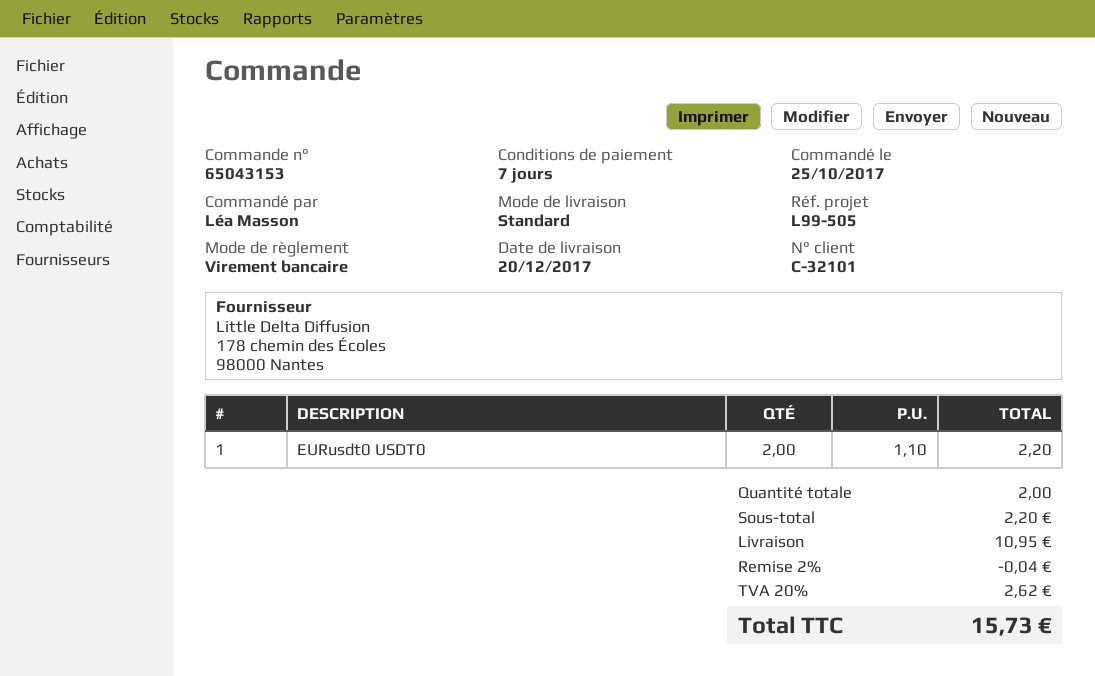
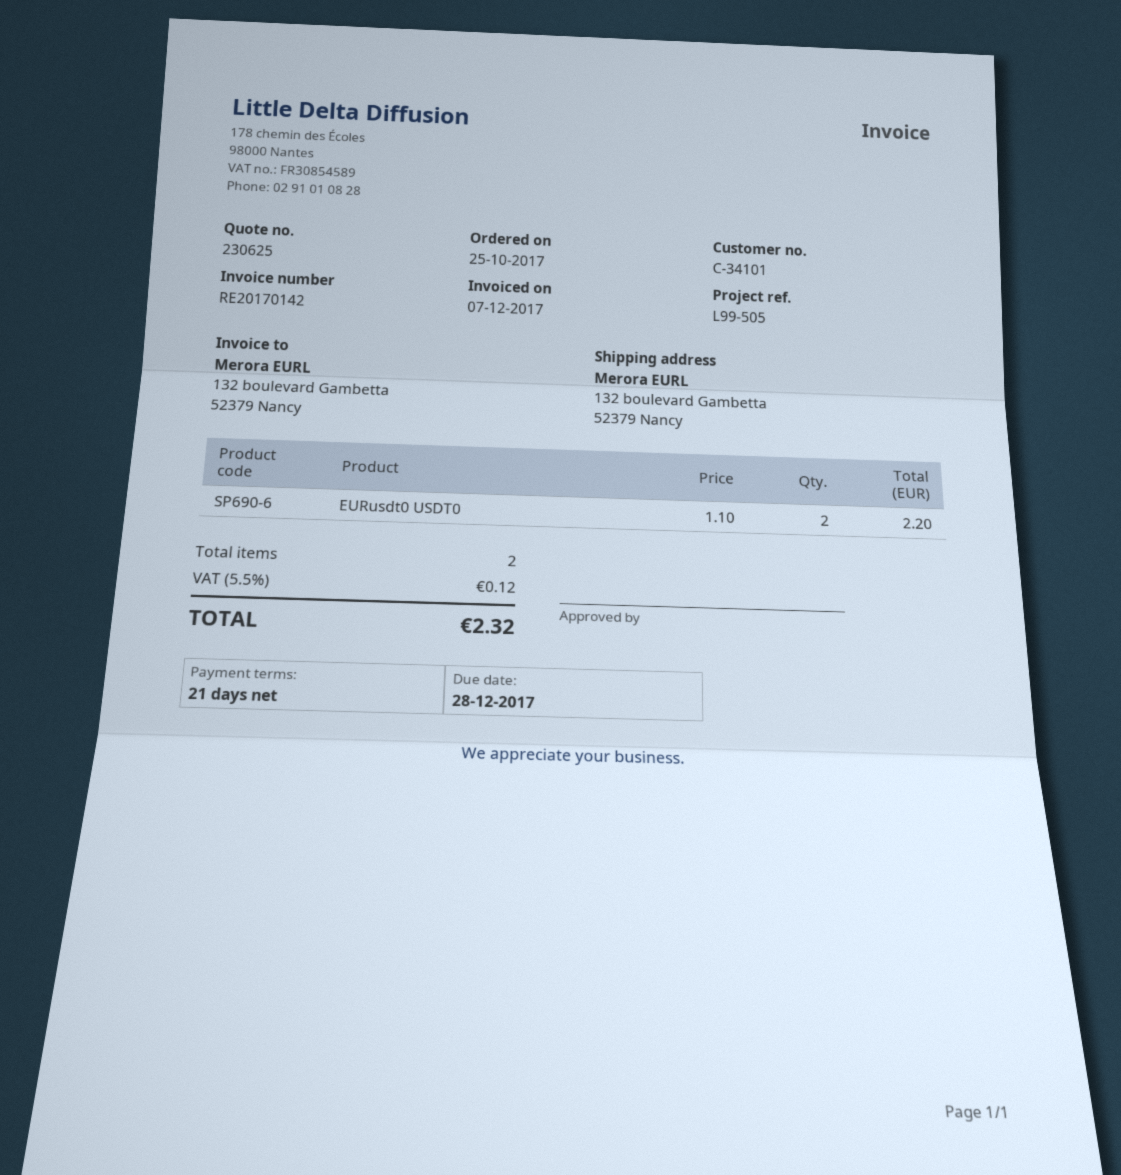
payment terms: 7 days -> 21 days
customer number: C-32101 -> C-34101
discount: 2% = 0.04 -> none
shipping: 10.95 -> none
tax: 20% = 2.62 -> 5.5% = 0.12
total: 15.73 -> 2.32

